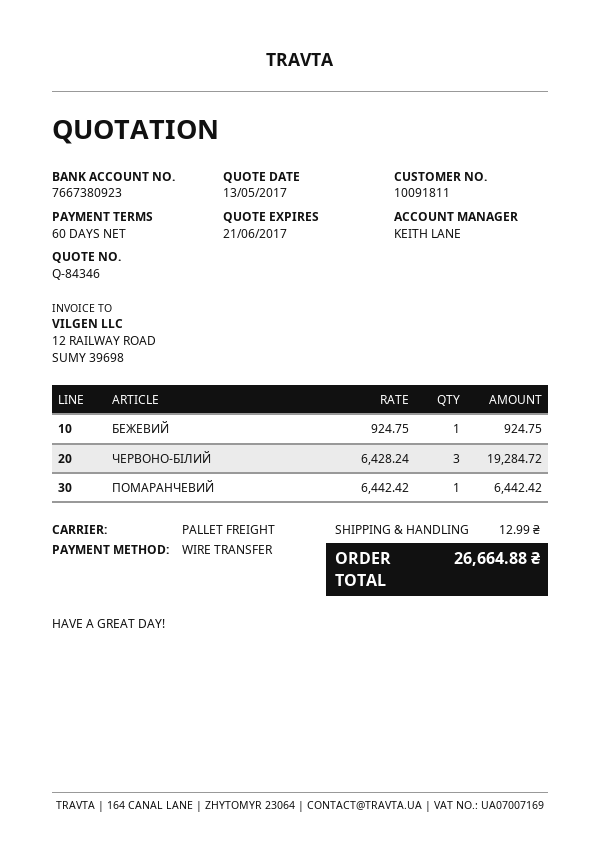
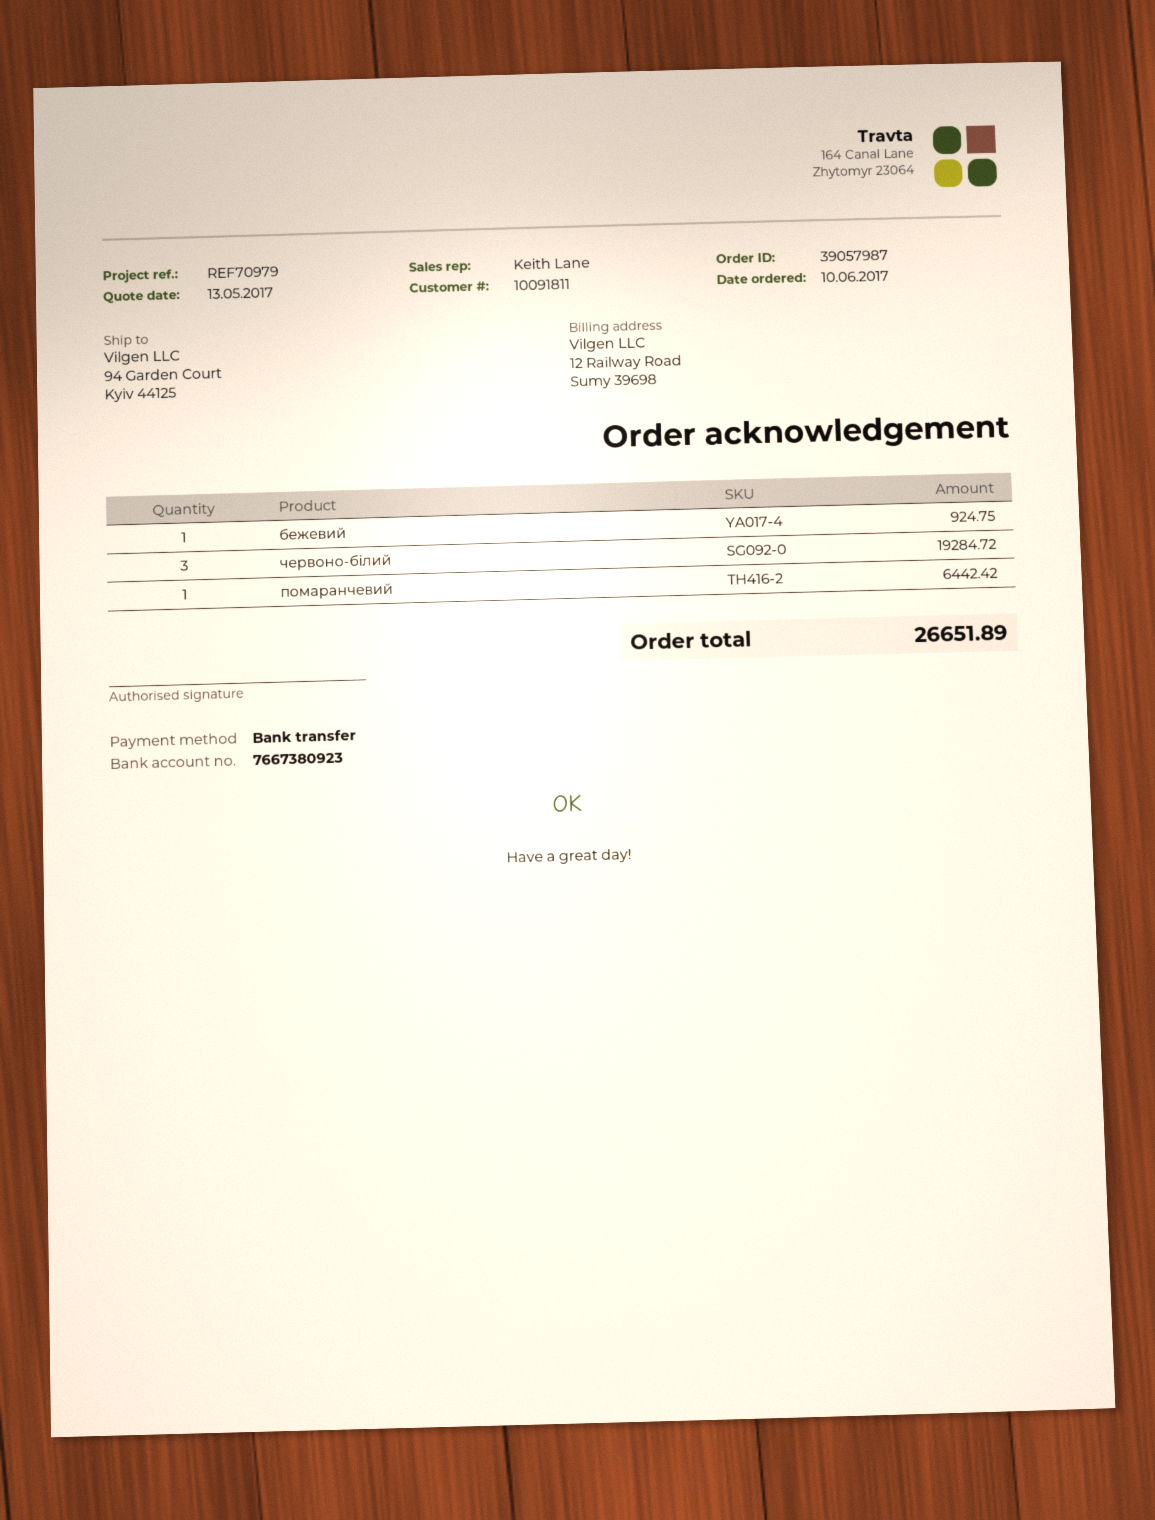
shipping: 12.99 -> none
total: 26664.88 -> 26651.89

